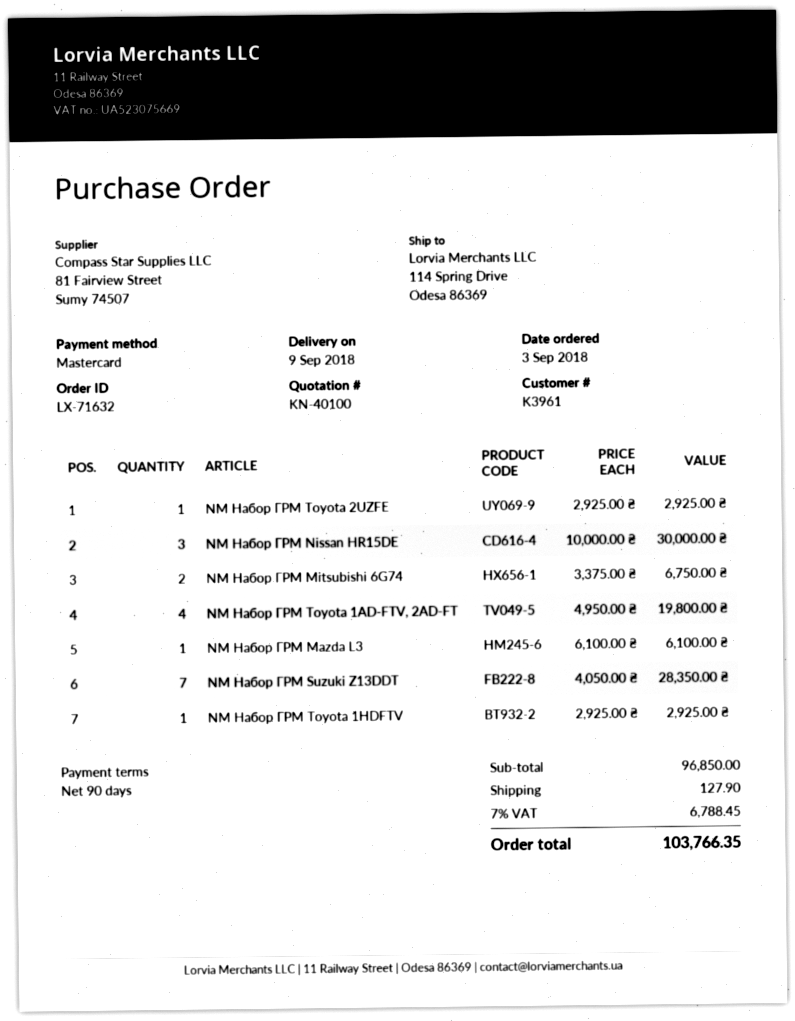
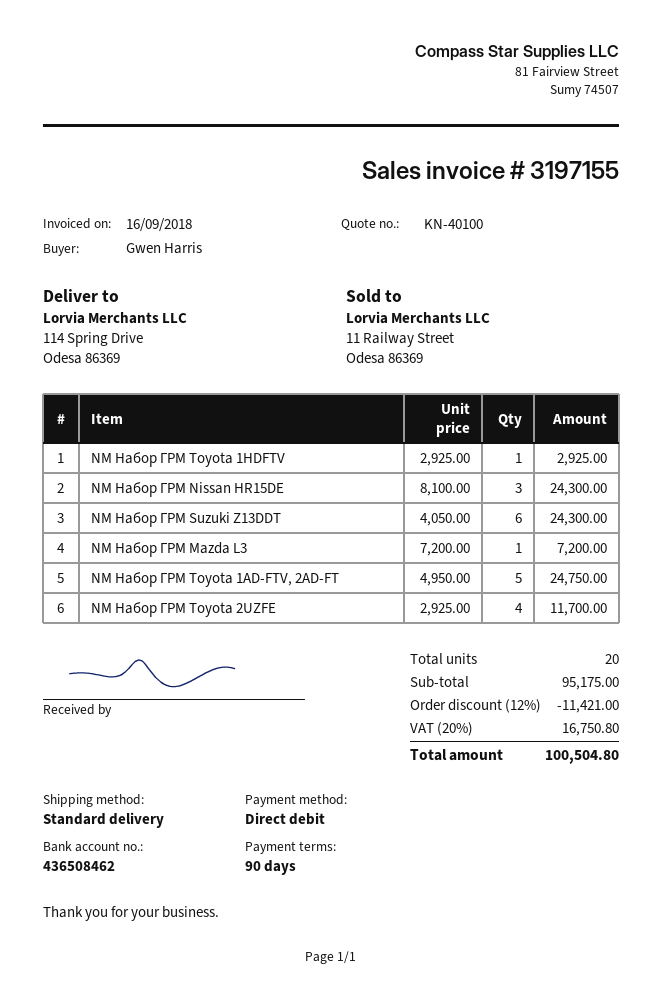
payment method: Mastercard -> direct debit
NM Набор ГРМ Toyota 2UZFE: 1 x 2925.00 = 2925.00 -> 4 x 2925.00 = 11700.00
NM Набор ГРМ Nissan HR15DE: 3 x 10000.00 = 30000.00 -> 3 x 8100.00 = 24300.00
NM Набор ГРМ Mitsubishi 6G74: 2 x 3375.00 = 6750.00 -> none
NM Набор ГРМ Toyota 1AD-FTV, 2AD-FT: 4 x 4950.00 = 19800.00 -> 5 x 4950.00 = 24750.00
NM Набор ГРМ Mazda L3: 1 x 6100.00 = 6100.00 -> 1 x 7200.00 = 7200.00
NM Набор ГРМ Suzuki Z13DDT: 7 x 4050.00 = 28350.00 -> 6 x 4050.00 = 24300.00
subtotal: 96850.00 -> 95175.00
discount: none -> 12% = 11421.00
shipping: 127.90 -> none
tax: 7% = 6788.45 -> 20% = 16750.80
total: 103766.35 -> 100504.80

